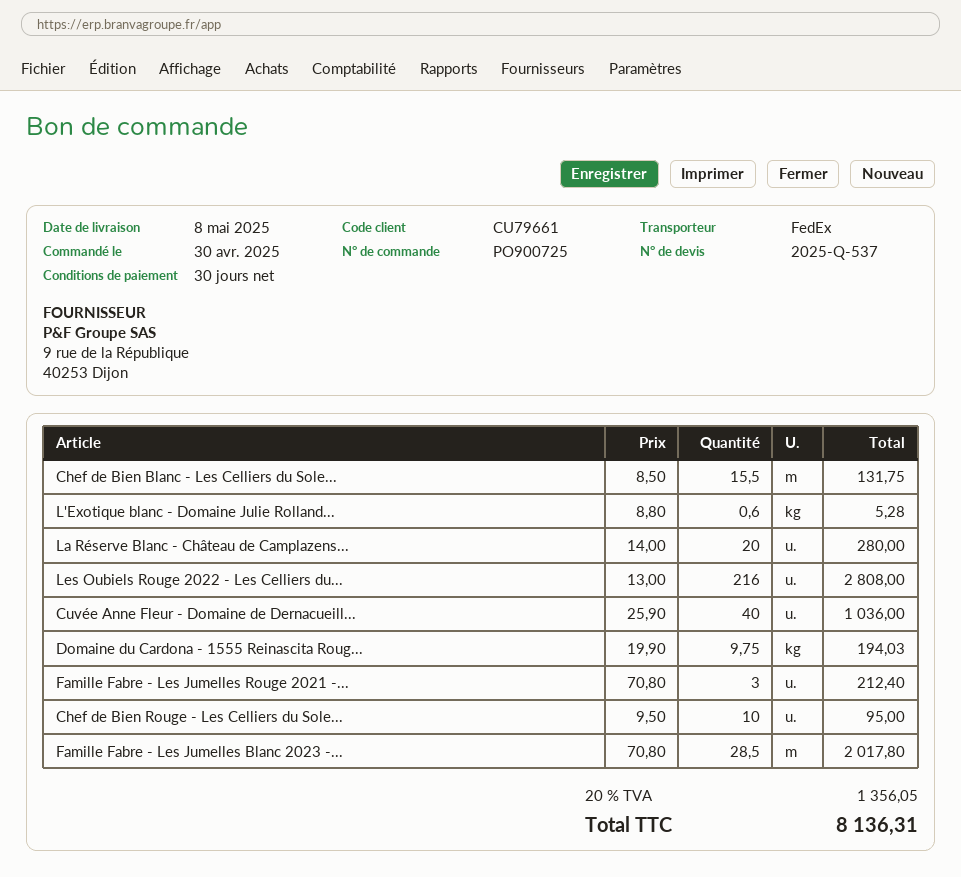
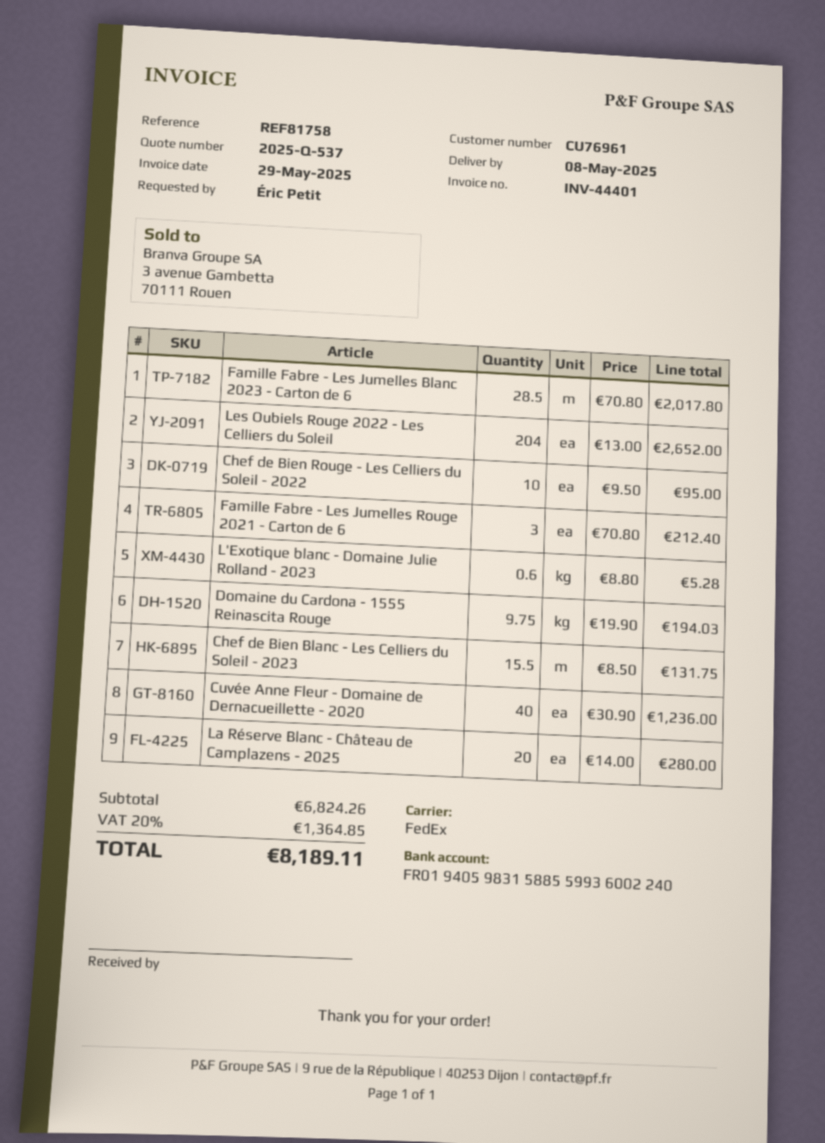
customer number: CU79661 -> CU76961
Les Oubiels Rouge 2022 - Les Celliers du...: 216 x 13.00 = 2808.00 -> 204 x 13.00 = 2652.00
Cuvée Anne Fleur - Domaine de Dernacueill...: 40 x 25.90 = 1036.00 -> 40 x 30.90 = 1236.00
tax: 20% = 1356.05 -> 20% = 1364.85
total: 8136.31 -> 8189.11

